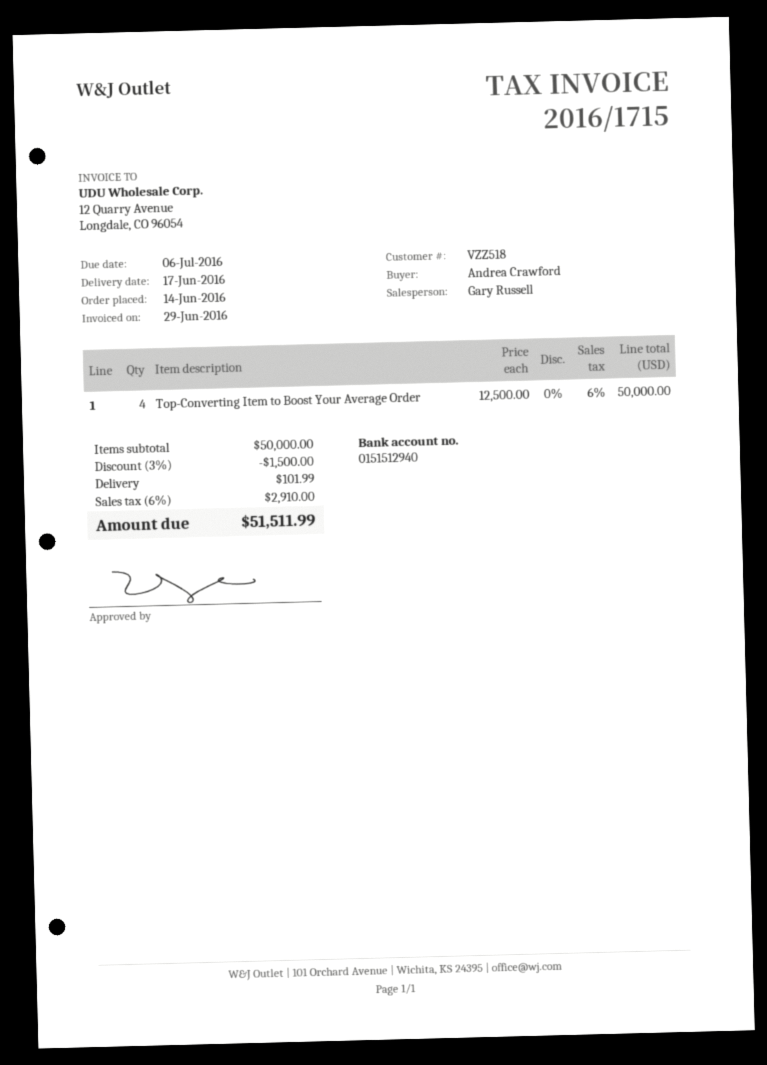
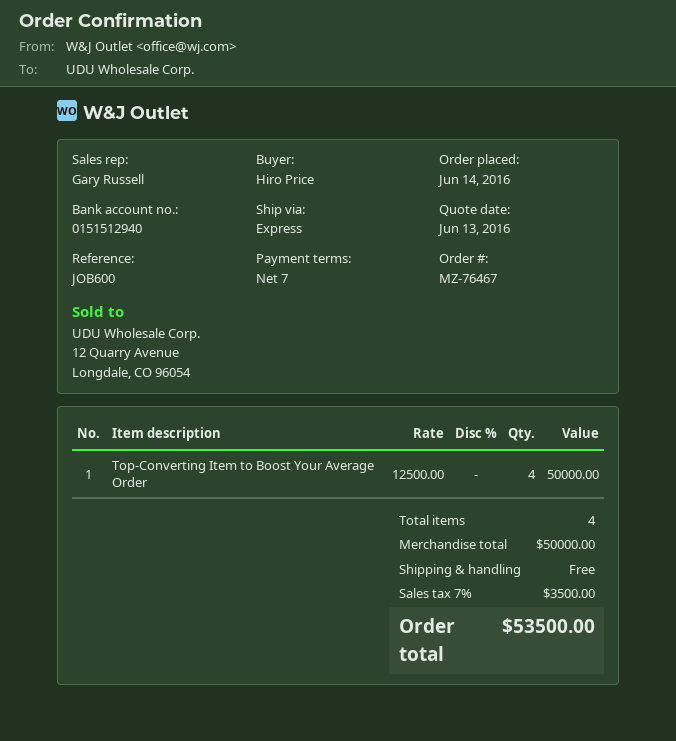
ordered by: Andrea Crawford -> Hiro Price
discount: 3% = 1500.00 -> none
shipping: 101.99 -> 0.00
tax: 6% = 2910.00 -> 7% = 3500.00
total: 51511.99 -> 53500.00

